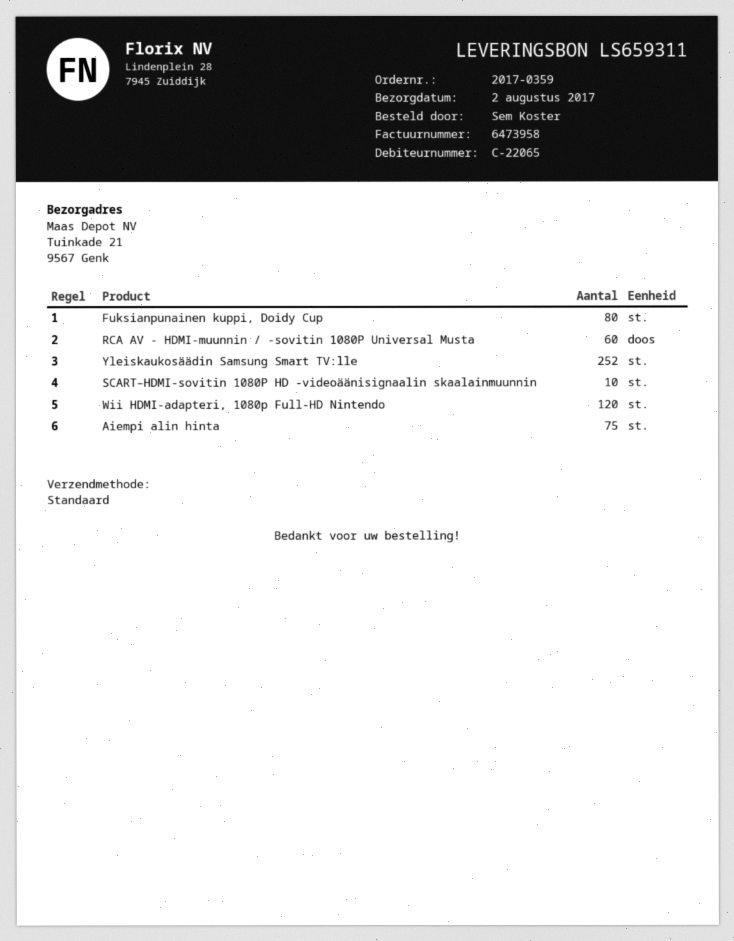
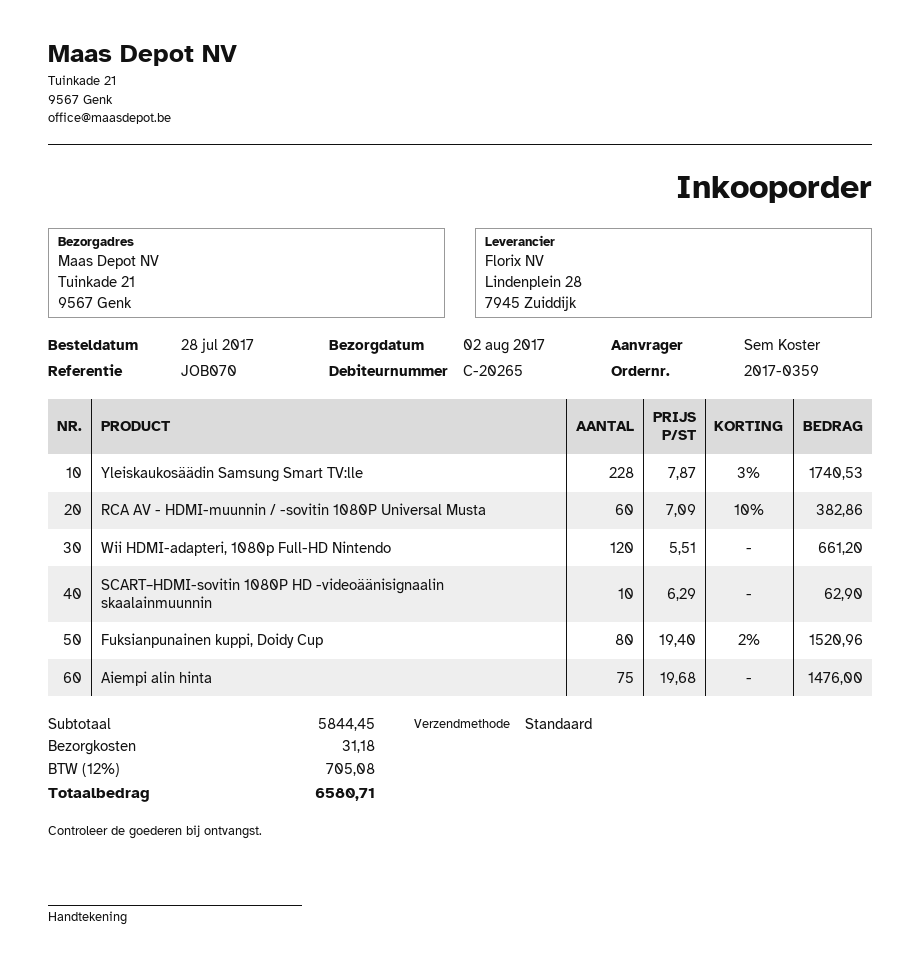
customer number: C-22065 -> C-20265
Yleiskaukosäädin Samsung Smart TV:lle: 252 -> 228

